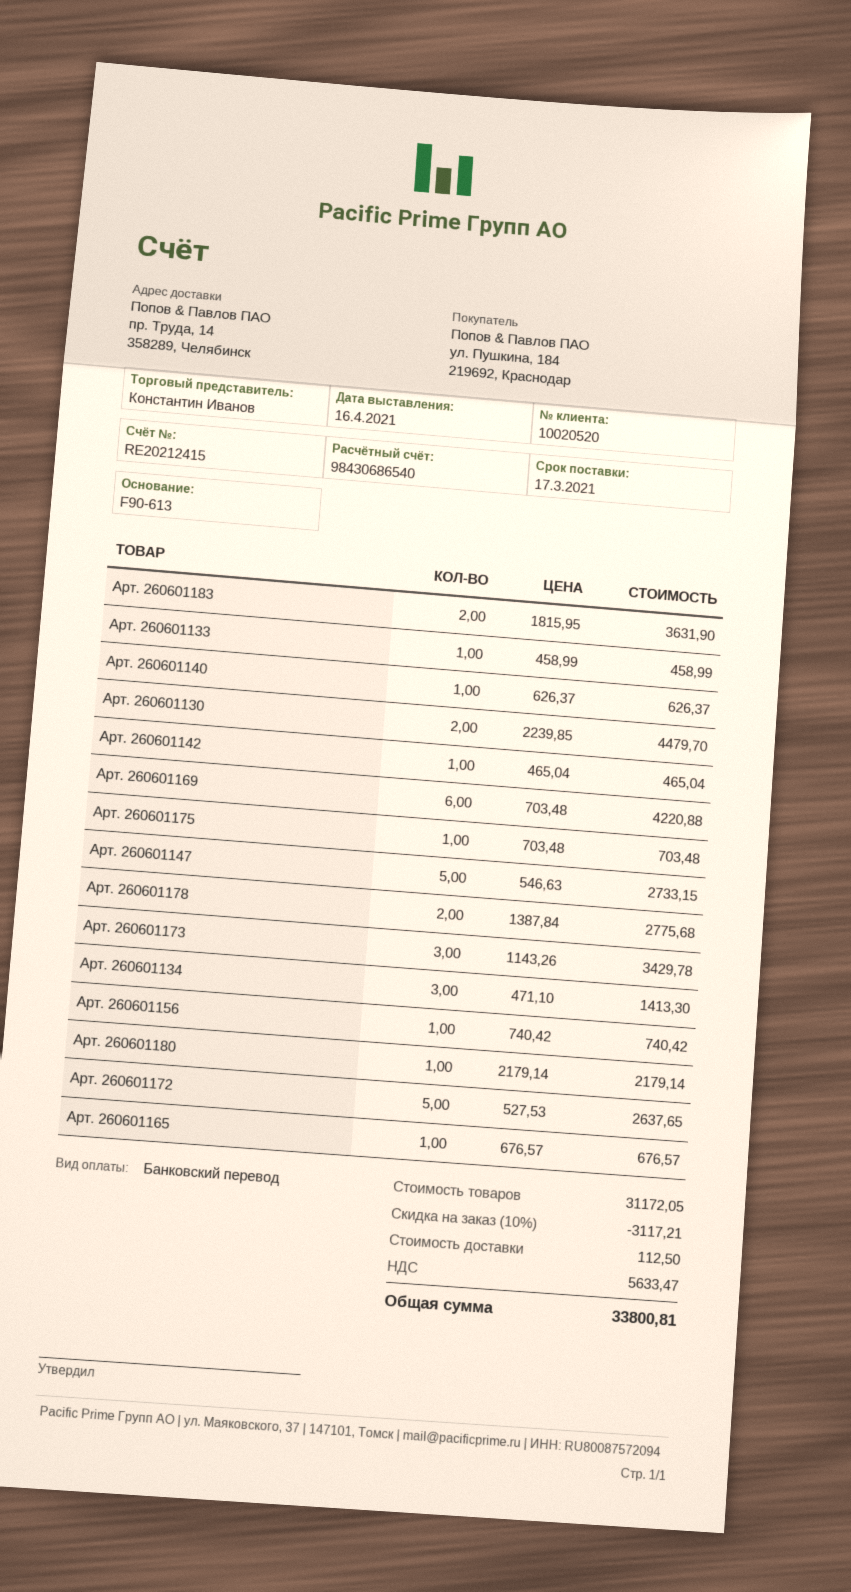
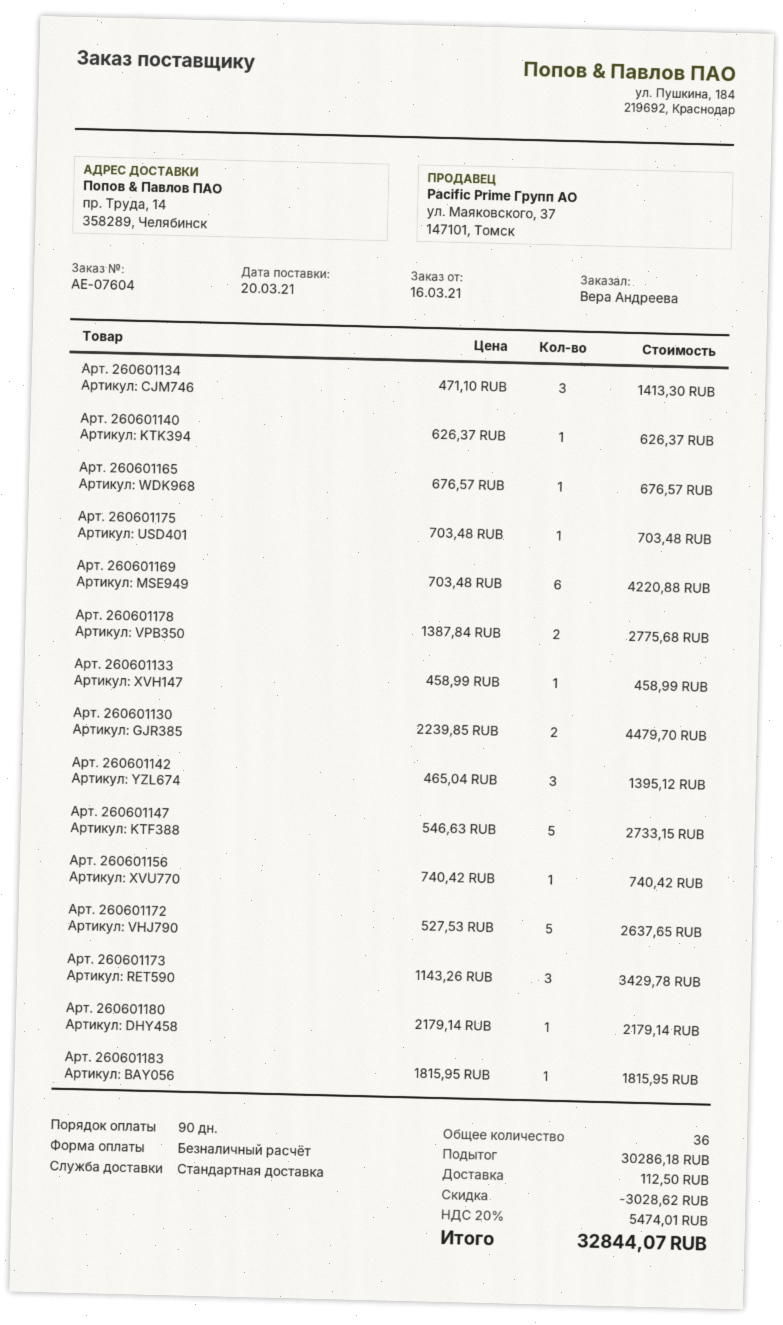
delivery date: 2021-03-17 -> 2021-03-20
Арт. 260601183: 2 x 1815.95 = 3631.90 -> 1 x 1815.95 = 1815.95
Арт. 260601142: 1 x 465.04 = 465.04 -> 3 x 465.04 = 1395.12
subtotal: 31172.05 -> 30286.18
discount: 3117.21 -> 3028.62
tax: 5633.47 -> 5474.01
total: 33800.81 -> 32844.07

